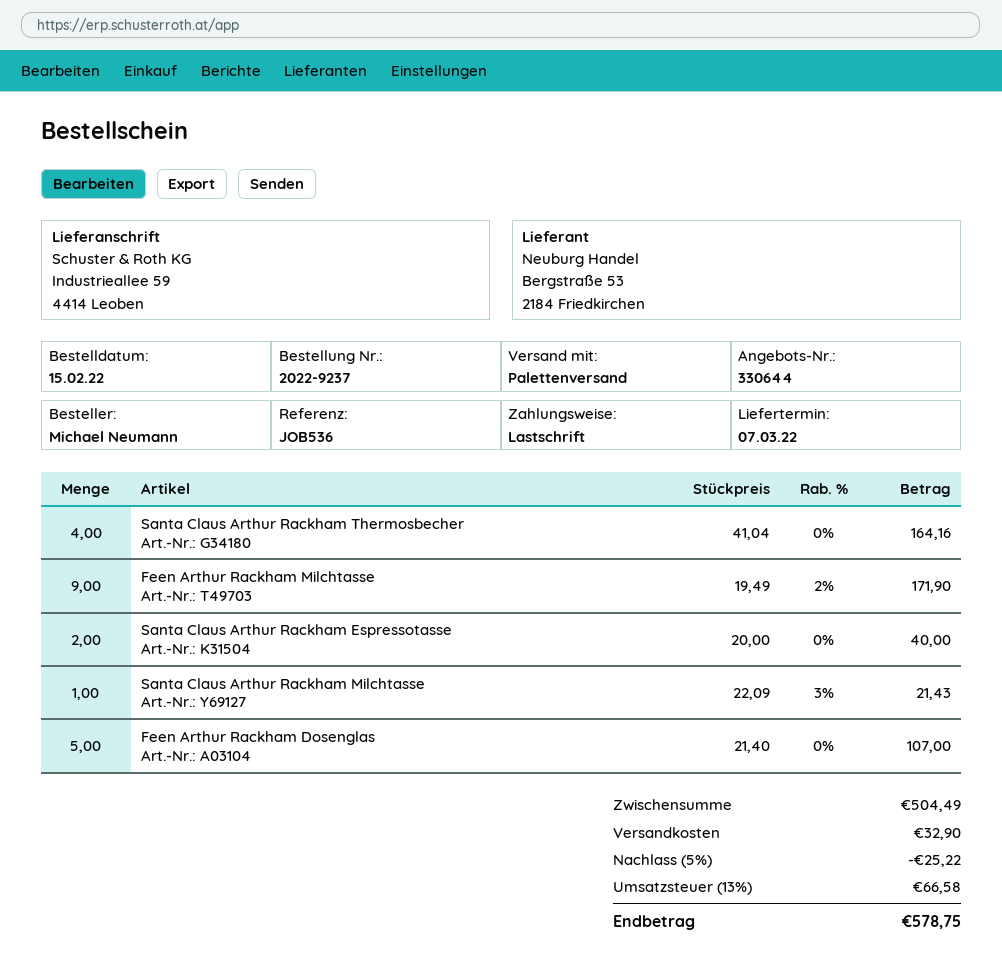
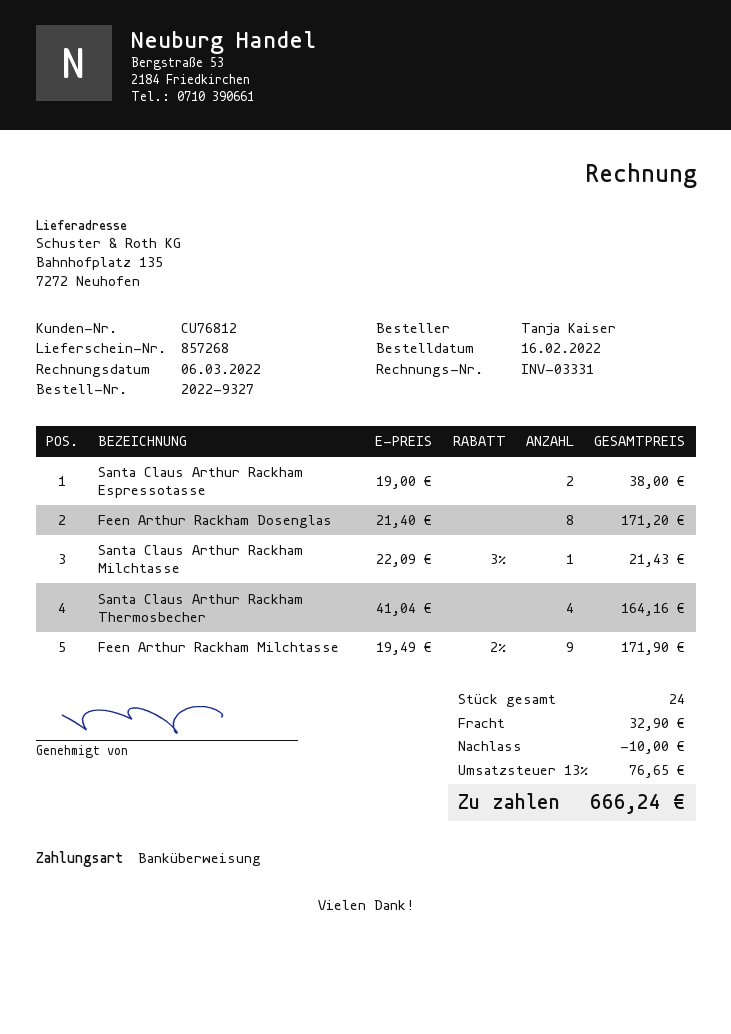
order number: 2022-9237 -> 2022-9327
order date: 2022-02-15 -> 2022-02-16
ordered by: Michael Neumann -> Tanja Kaiser
payment method: direct debit -> bank transfer
ship to: Industrieallee 59, 4414 Leoben -> Bahnhofplatz 135, 7272 Neuhofen
Santa Claus Arthur Rackham Espressotasse: 2 x 20.00 = 40.00 -> 2 x 19.00 = 38.00
Feen Arthur Rackham Dosenglas: 5 x 21.40 = 107.00 -> 8 x 21.40 = 171.20
discount: 25.22 -> 10.00
tax: 13% = 66.58 -> 13% = 76.65
total: 578.75 -> 666.24

